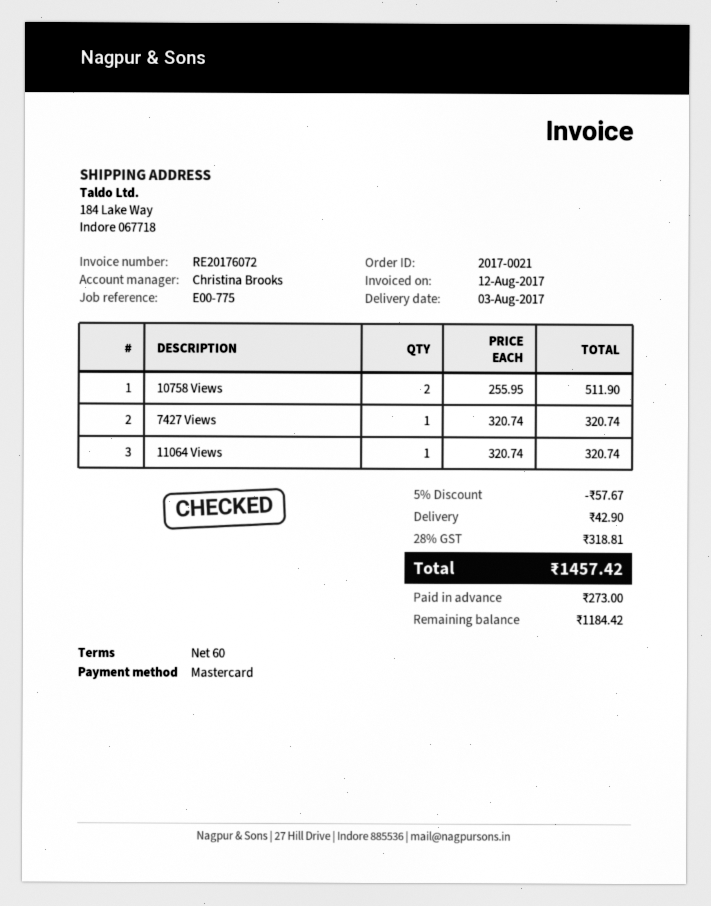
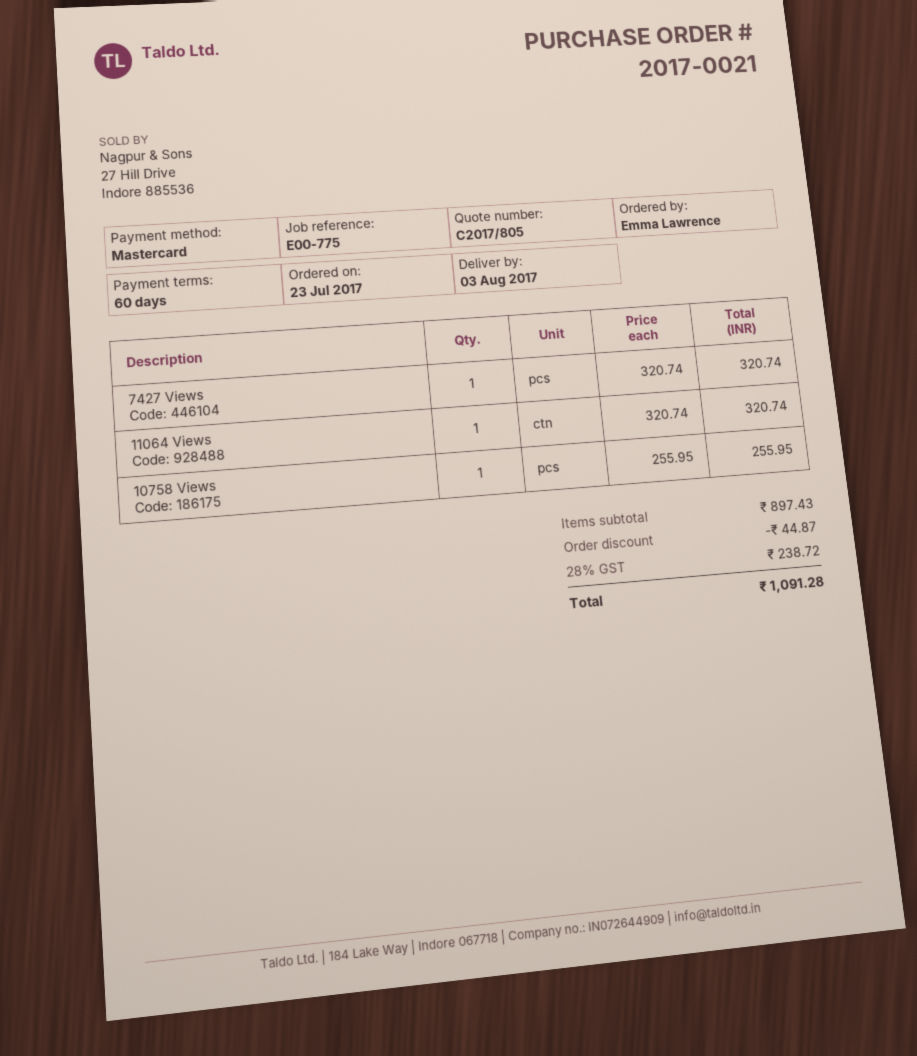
10758 Views: 2 x 255.95 = 511.90 -> 1 x 255.95 = 255.95
discount: 57.67 -> 44.87
shipping: 42.90 -> none
tax: 28% = 318.81 -> 28% = 238.72
total: 1457.42 -> 1091.28

